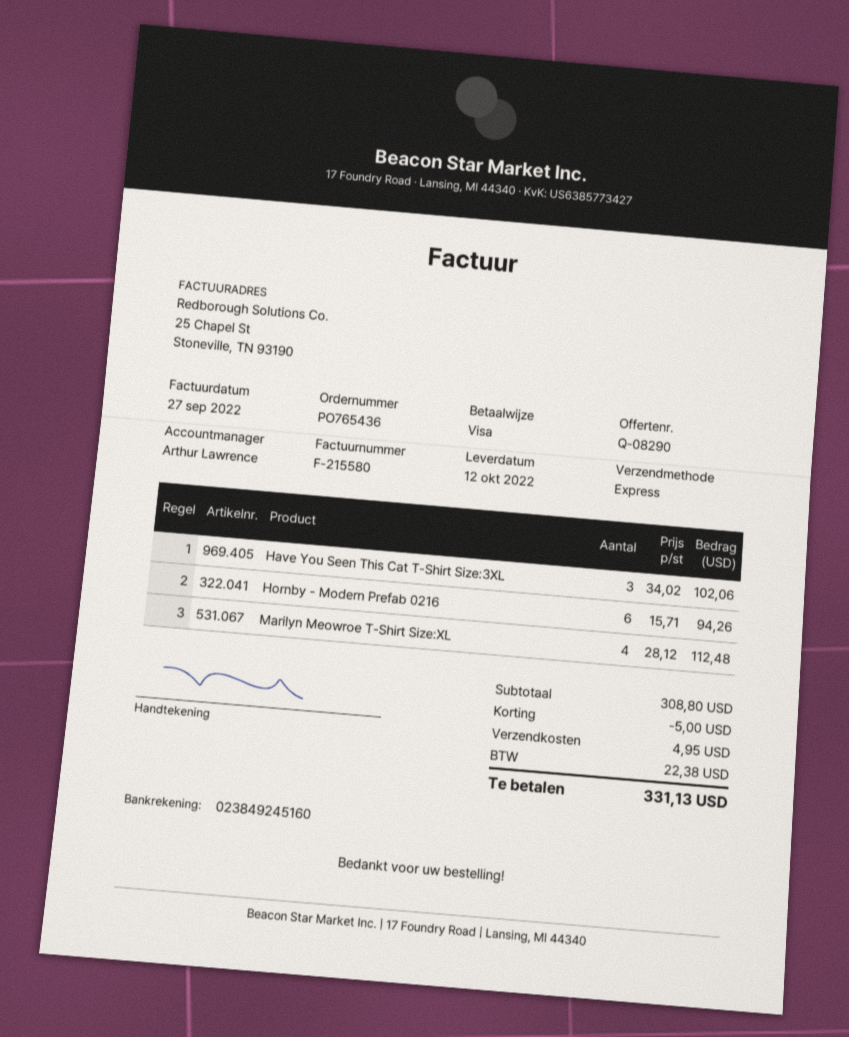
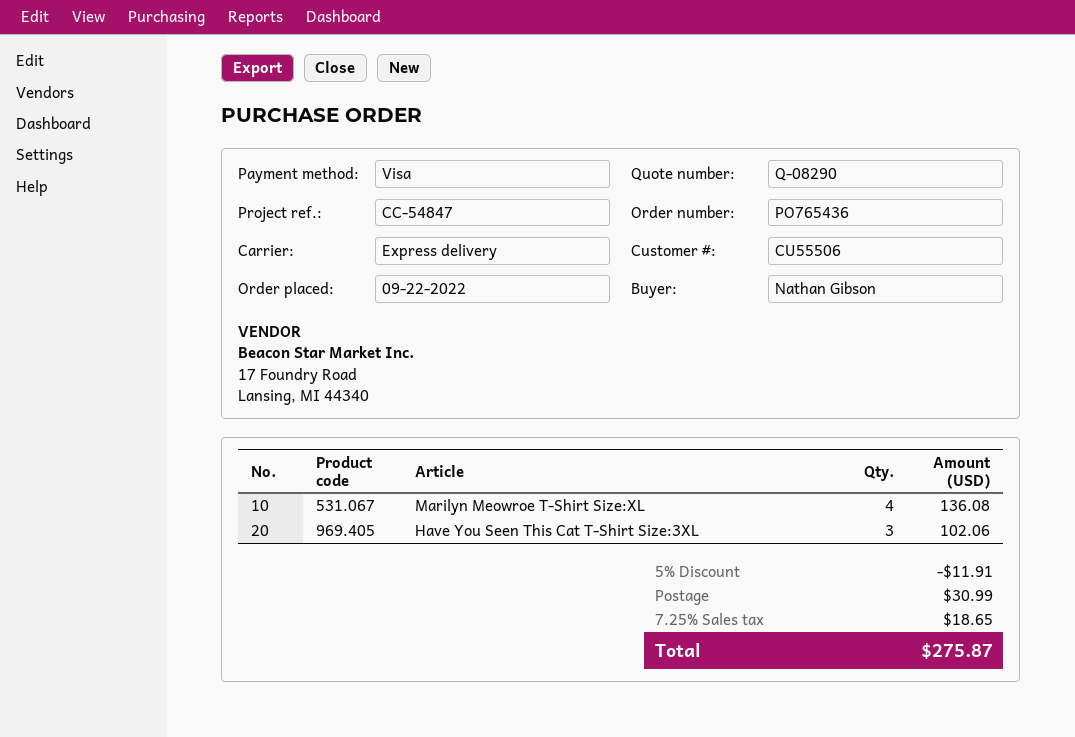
Hornby - Modern Prefab 0216: 6 for 94.26 -> none
Marilyn Meowroe T-Shirt Size:XL: 4 for 112.48 -> 4 for 136.08
discount: 5.00 -> 11.91
shipping: 4.95 -> 30.99
tax: 22.38 -> 18.65
total: 331.13 -> 275.87

